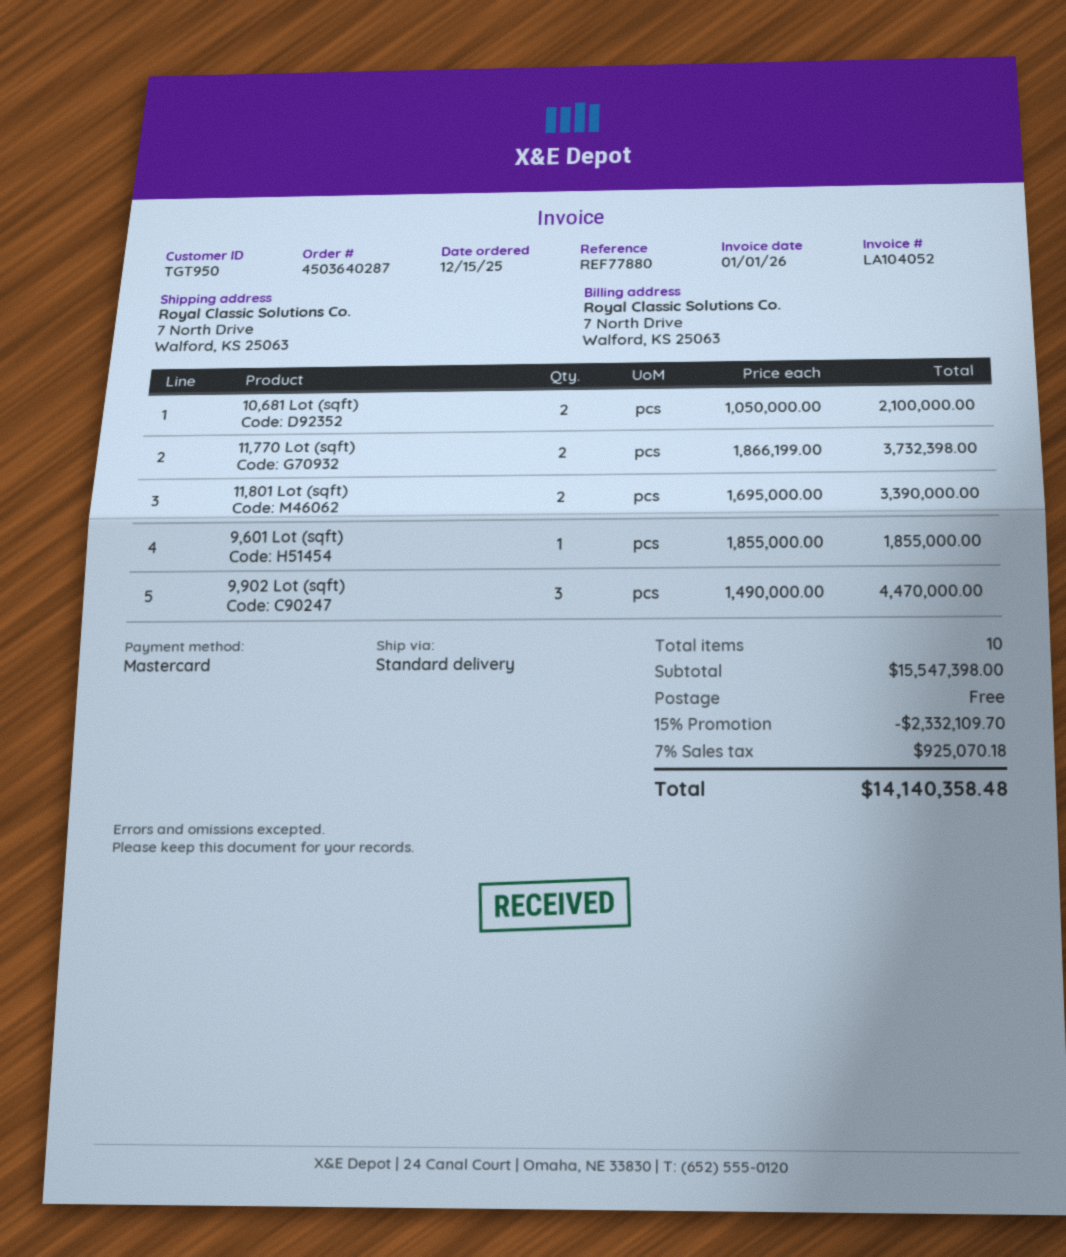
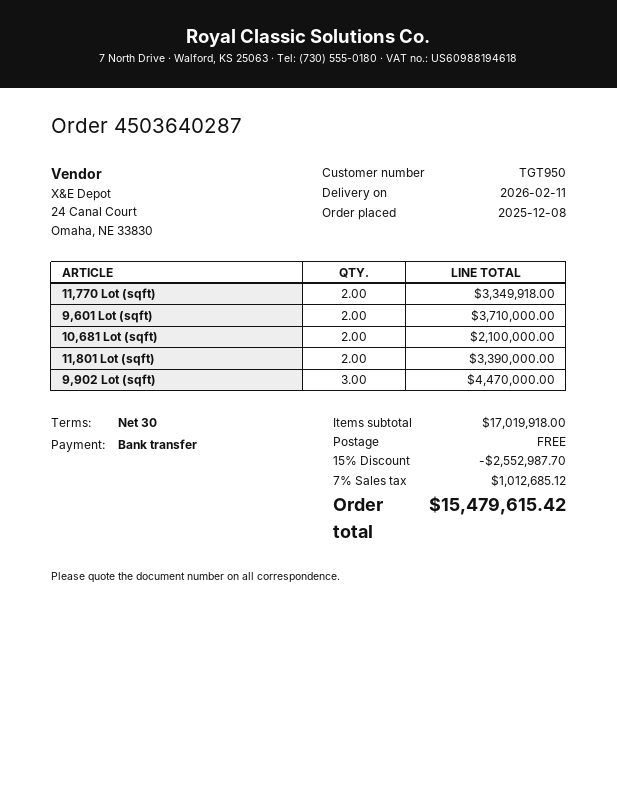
order date: 2025-12-15 -> 2025-12-08
payment method: Mastercard -> bank transfer
11,770 Lot (sqft): 2 for 3732398.00 -> 2 for 3349918.00
9,601 Lot (sqft): 1 for 1855000.00 -> 2 for 3710000.00
subtotal: 15547398.00 -> 17019918.00
discount: 15% = 2332109.70 -> 15% = 2552987.70
tax: 7% = 925070.18 -> 7% = 1012685.12
total: 14140358.48 -> 15479615.42

